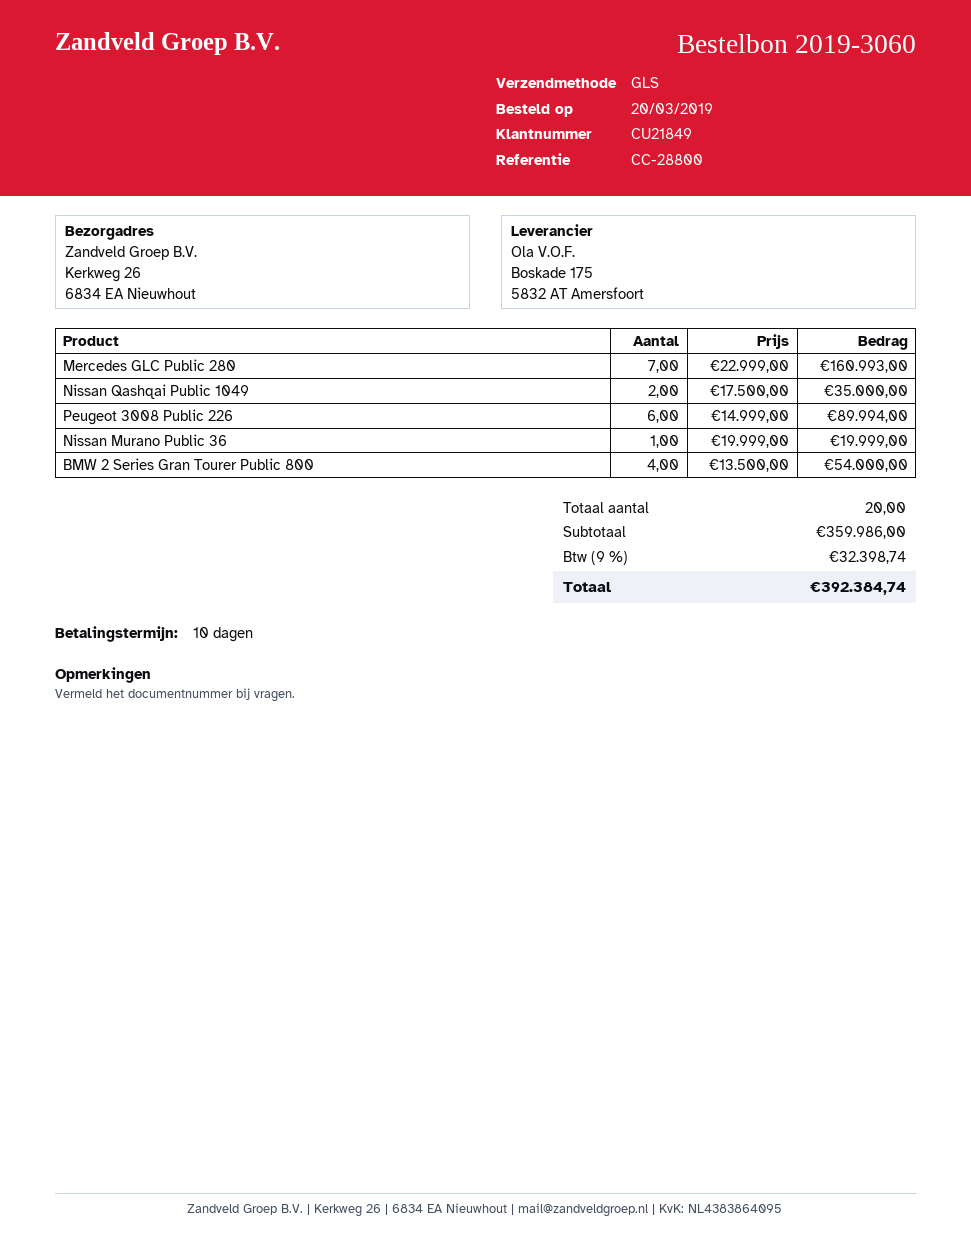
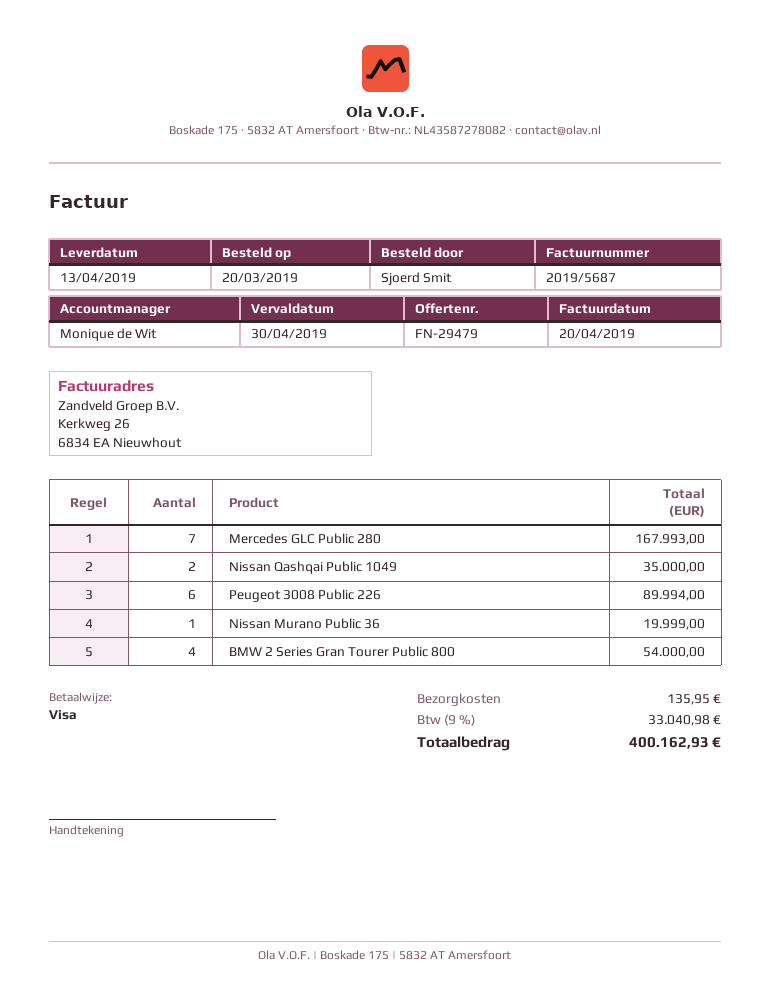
Mercedes GLC Public 280: 7 for 160993.00 -> 7 for 167993.00
shipping: none -> 135.95
tax: 9% = 32398.74 -> 9% = 33040.98
total: 392384.74 -> 400162.93

